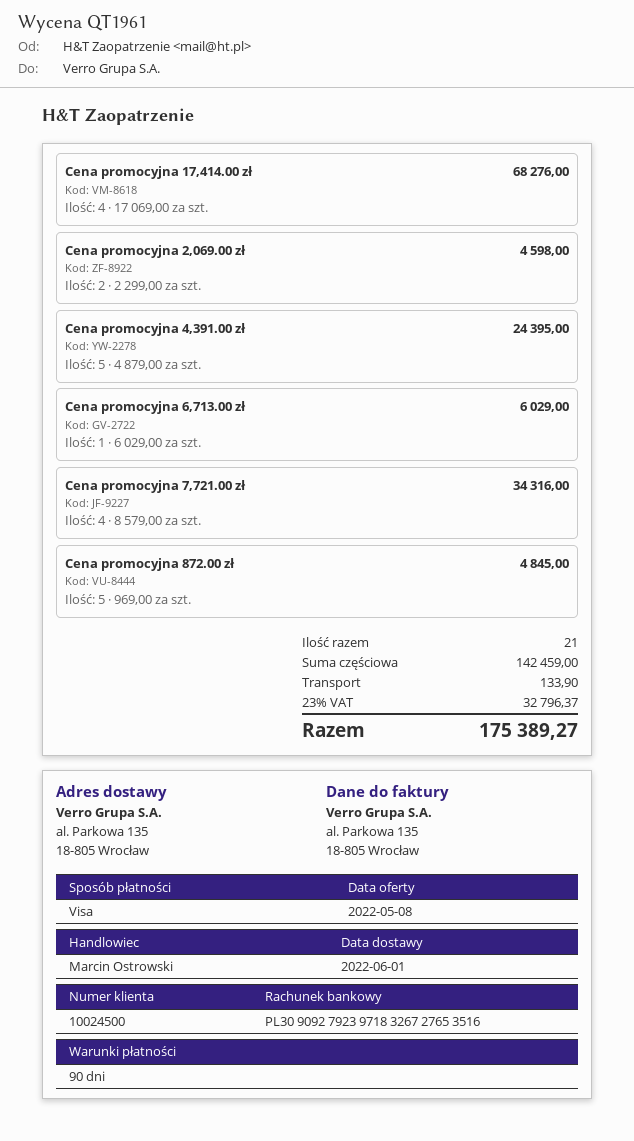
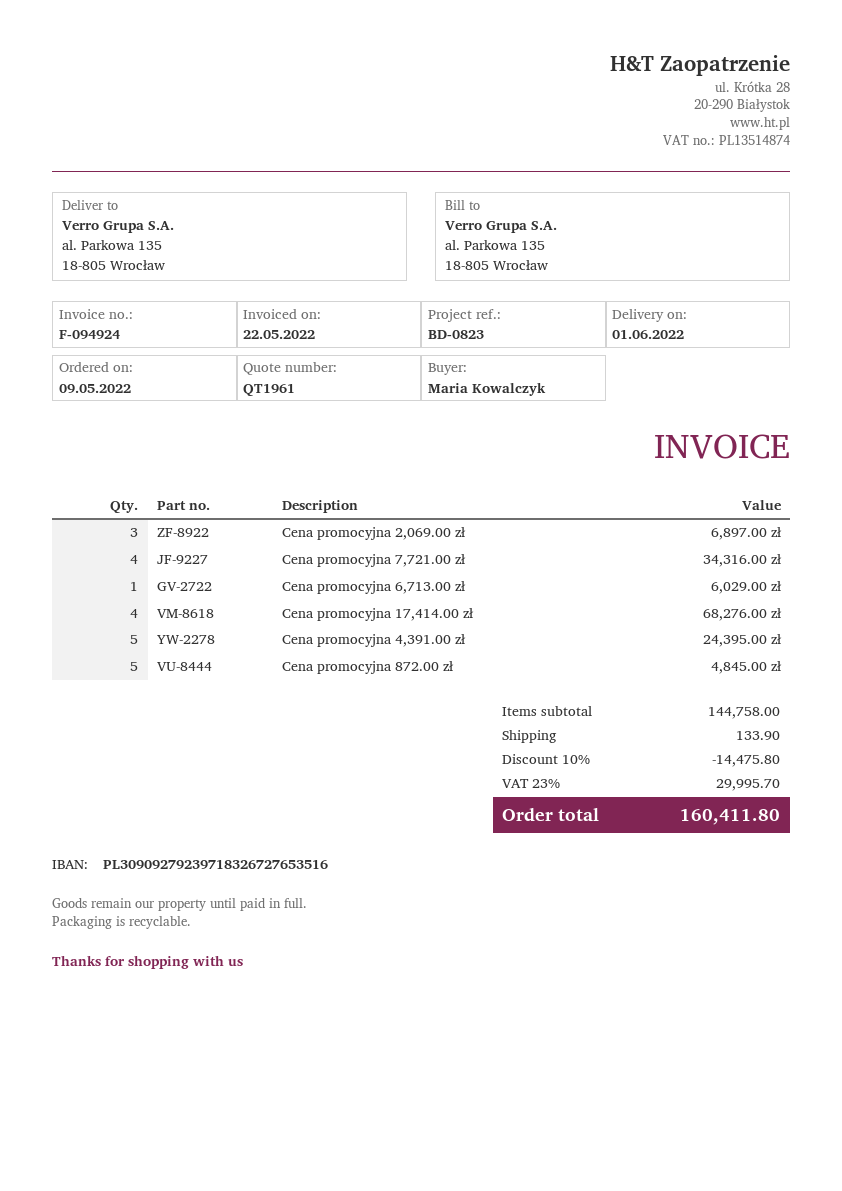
Cena promocyjna 2,069.00 zł: 2 for 4598.00 -> 3 for 6897.00
subtotal: 142459.00 -> 144758.00
discount: none -> 10% = 14475.80
tax: 23% = 32796.37 -> 23% = 29995.70
total: 175389.27 -> 160411.80

